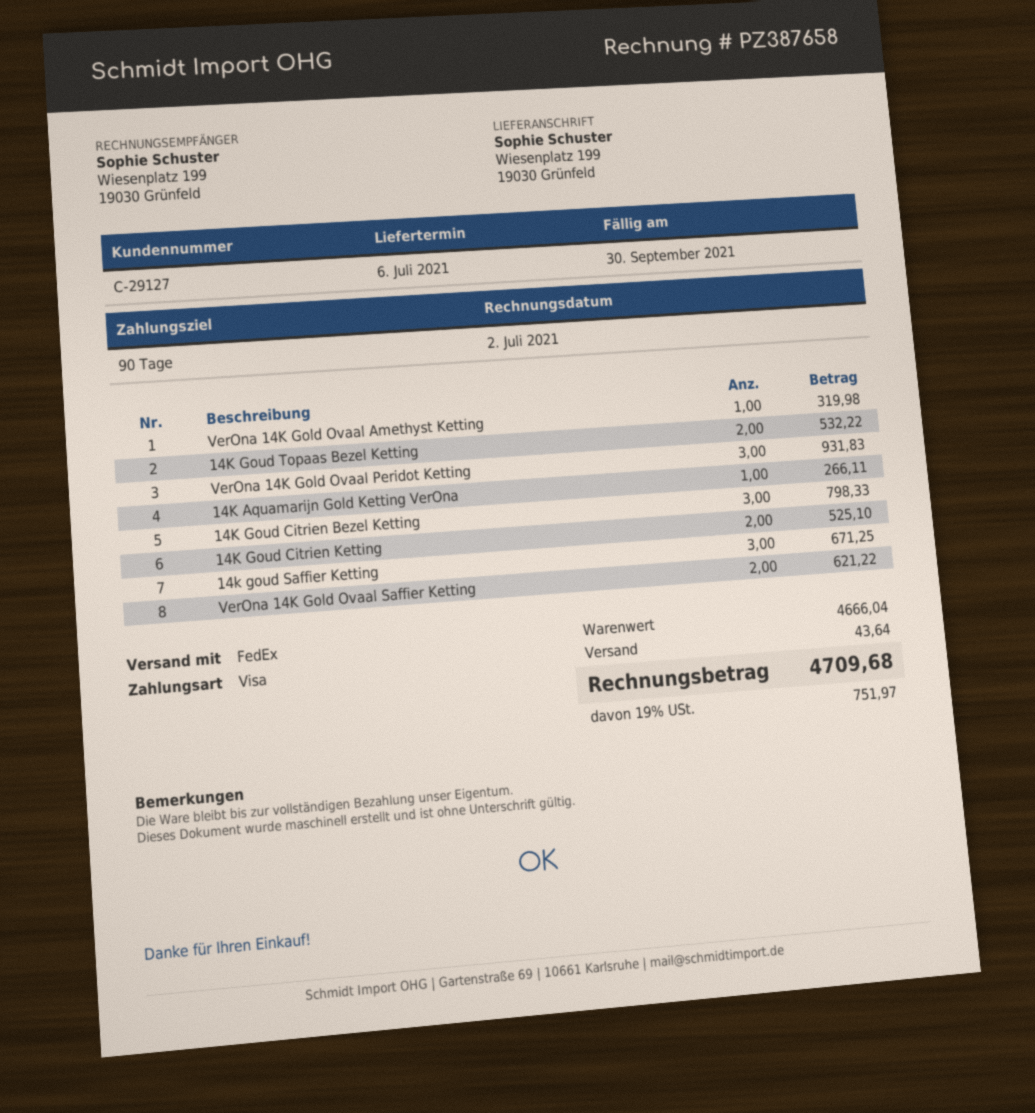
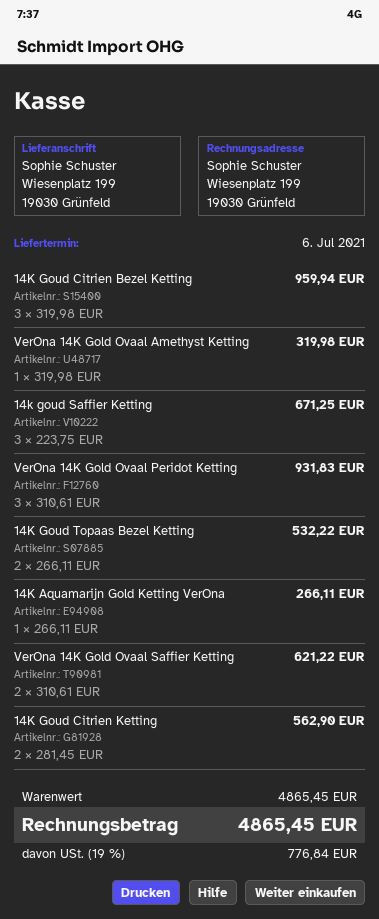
14K Goud Citrien Bezel Ketting: 3 for 798.33 -> 3 for 959.94
14K Goud Citrien Ketting: 2 for 525.10 -> 2 for 562.90
subtotal: 4666.04 -> 4865.45
shipping: 43.64 -> none
tax: 19% = 751.97 -> 19% = 776.84
total: 4709.68 -> 4865.45

